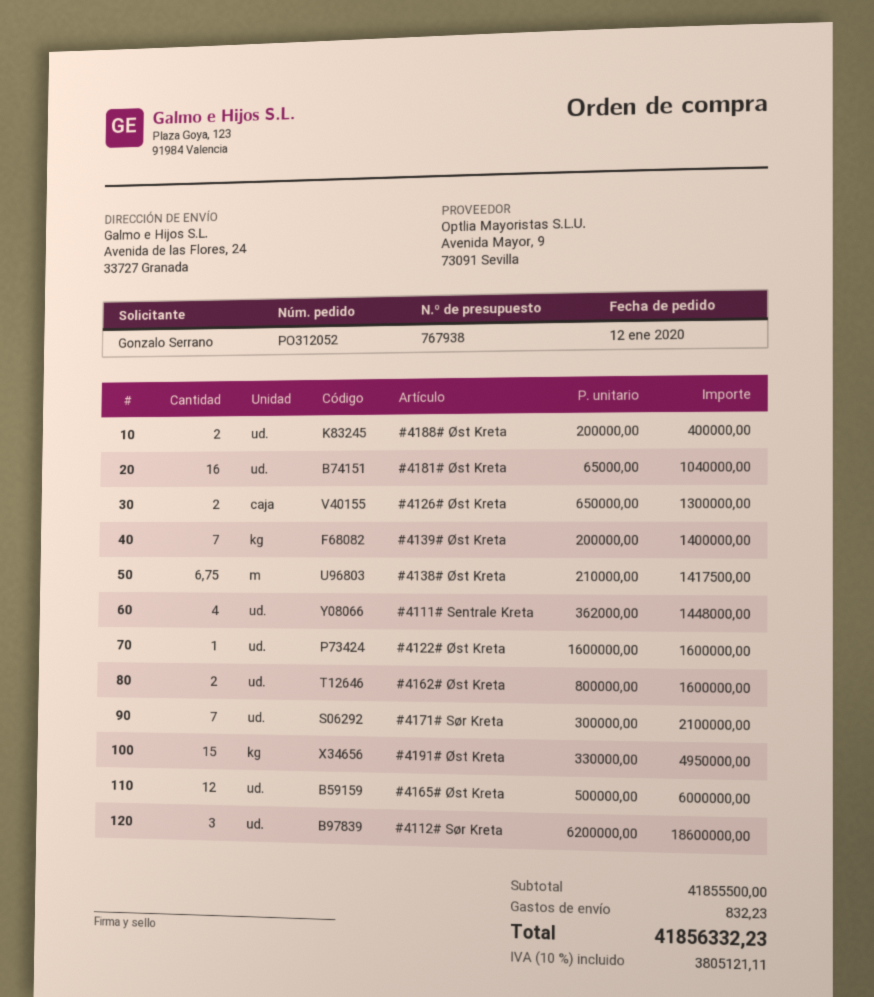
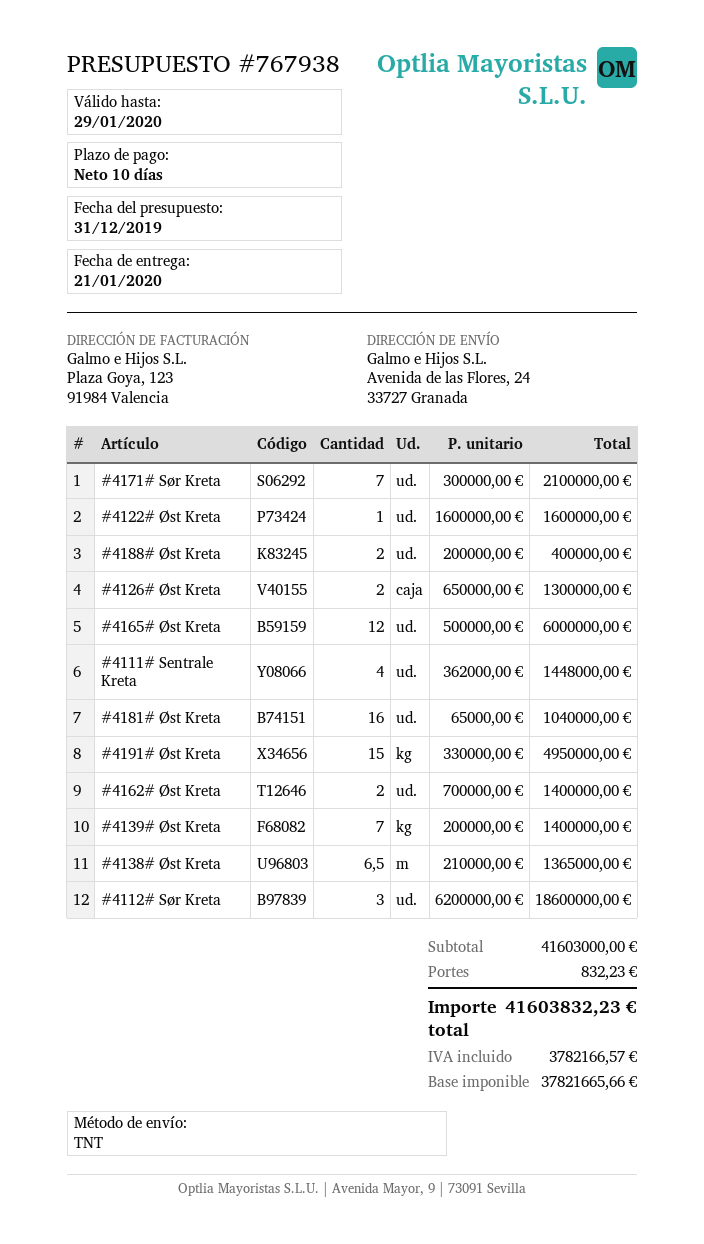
#4138# Øst Kreta: 6.75 x 210000.00 = 1417500.00 -> 6.5 x 210000.00 = 1365000.00
#4162# Øst Kreta: 2 x 800000.00 = 1600000.00 -> 2 x 700000.00 = 1400000.00
subtotal: 41855500.00 -> 41603000.00
tax: 3805121.11 -> 3782166.57
total: 41856332.23 -> 41603832.23

